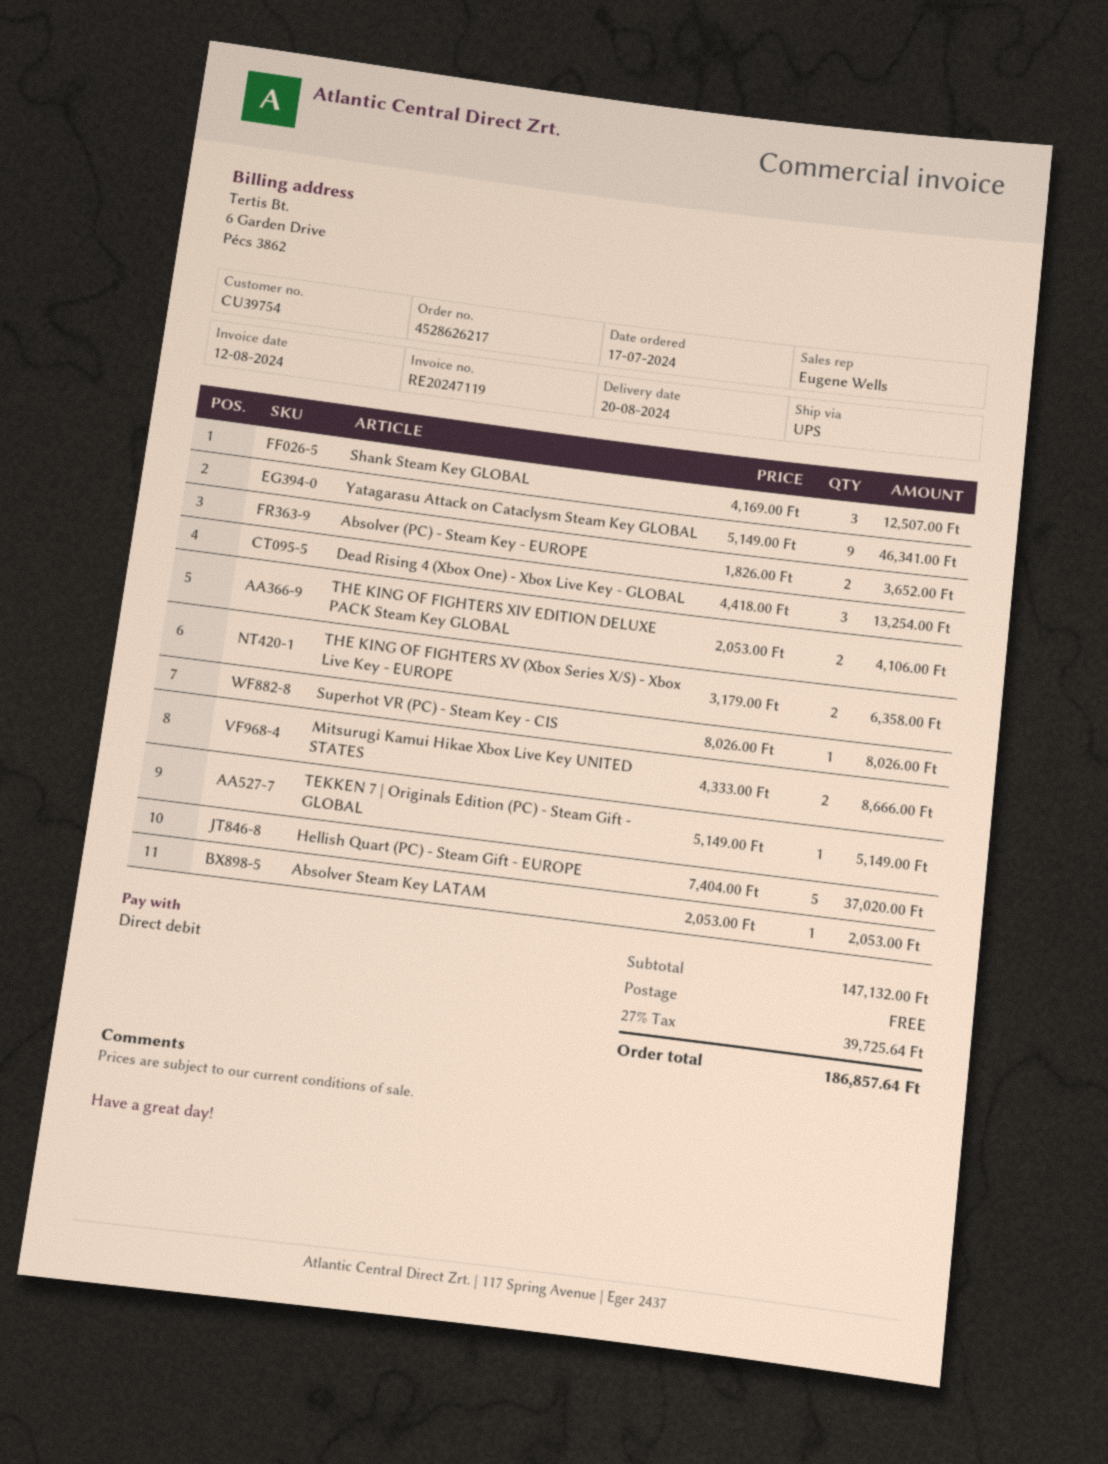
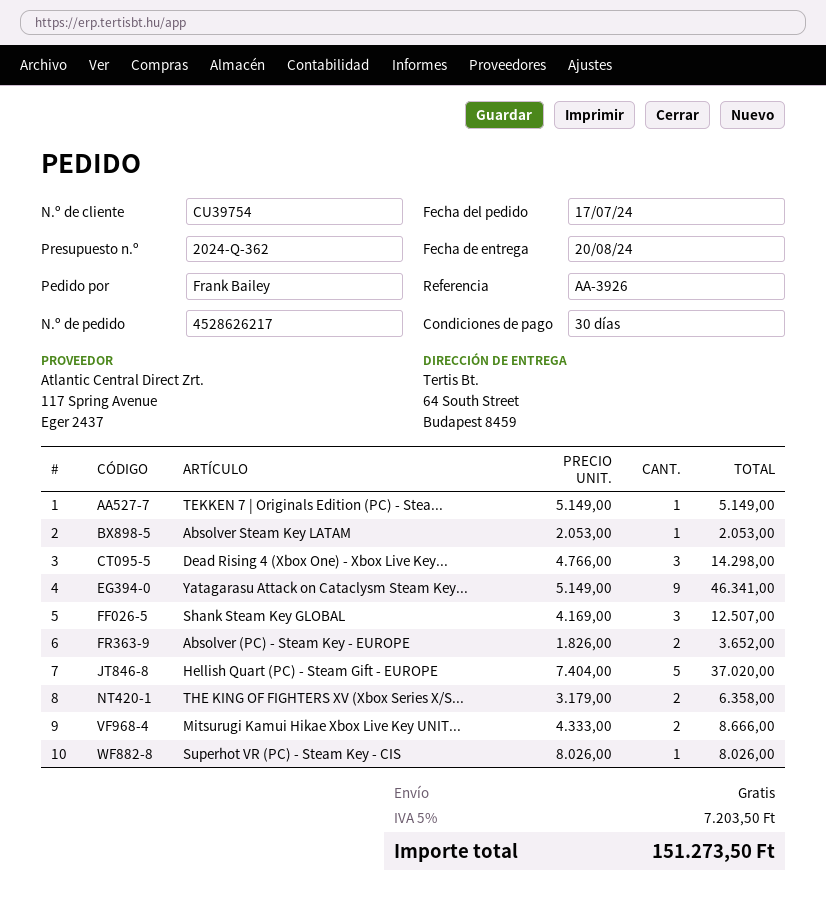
Dead Rising 4 (Xbox One) - Xbox Live Key - GLOBAL: 3 x 4418.00 = 13254.00 -> 3 x 4766.00 = 14298.00
THE KING OF FIGHTERS XIV EDITION DELUXE PACK Steam Key GLOBAL: 2 x 2053.00 = 4106.00 -> none
tax: 27% = 39725.64 -> 5% = 7203.50
total: 186857.64 -> 151273.50

